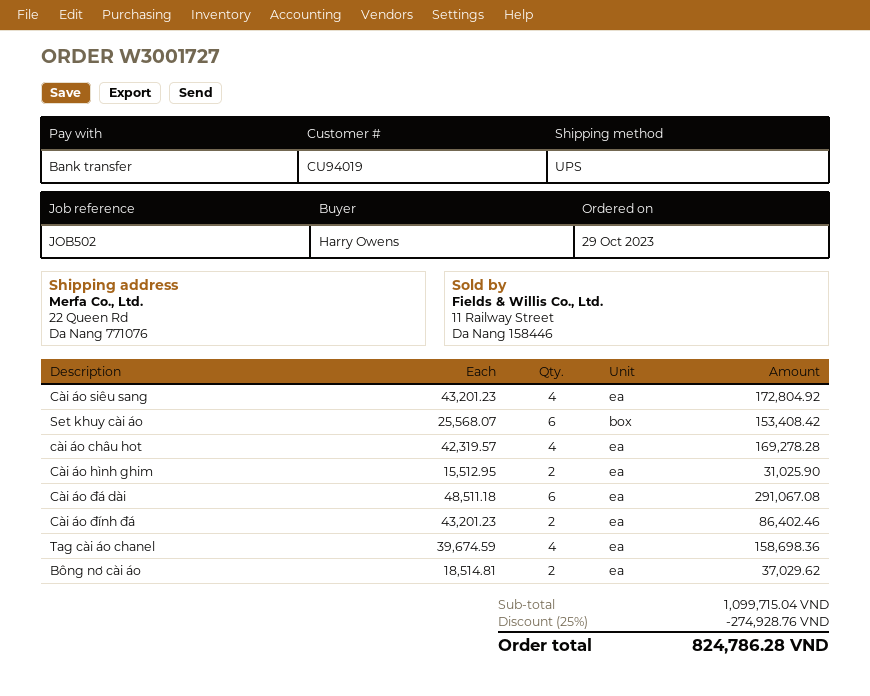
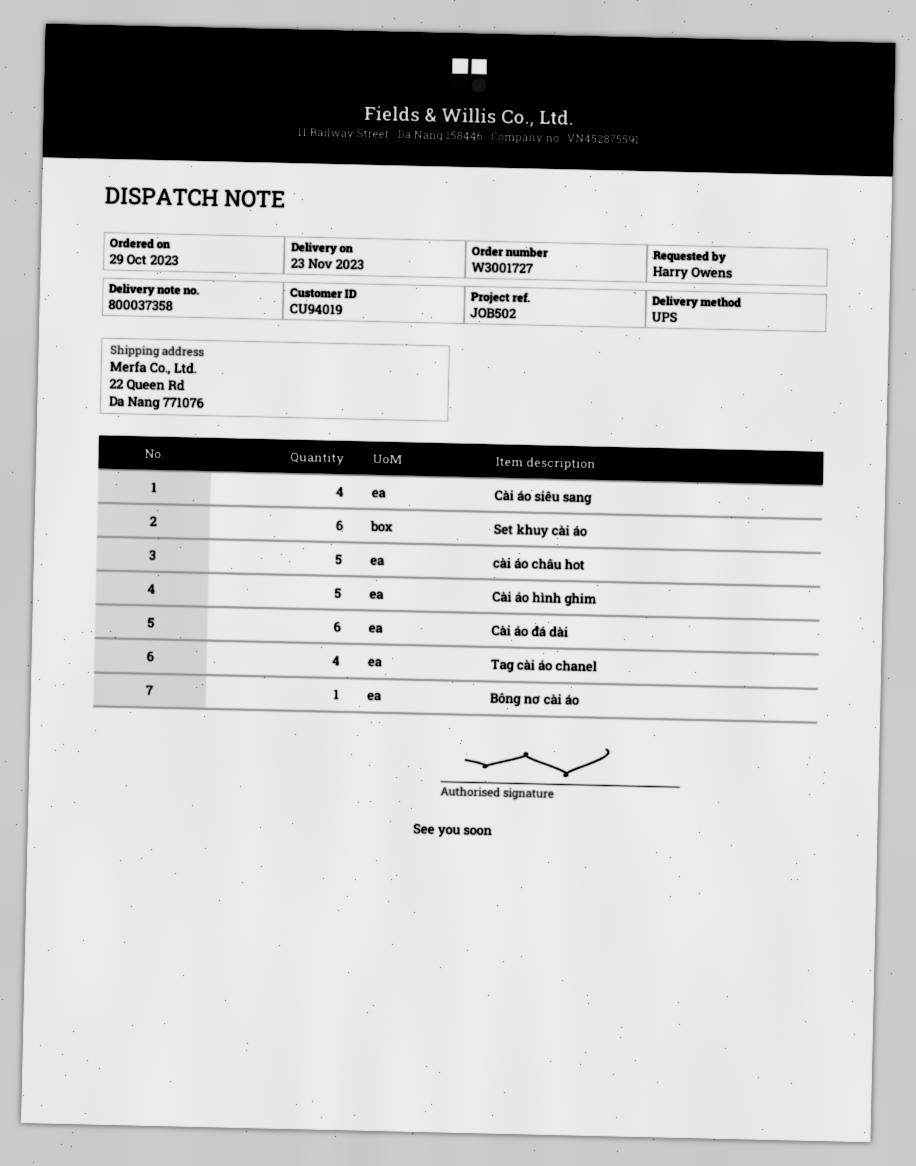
cài áo châu hot: 4 -> 5
Cài áo hình ghim: 2 -> 5
Cài áo đính đá: 2 -> none
Bông nơ cài áo: 2 -> 1

